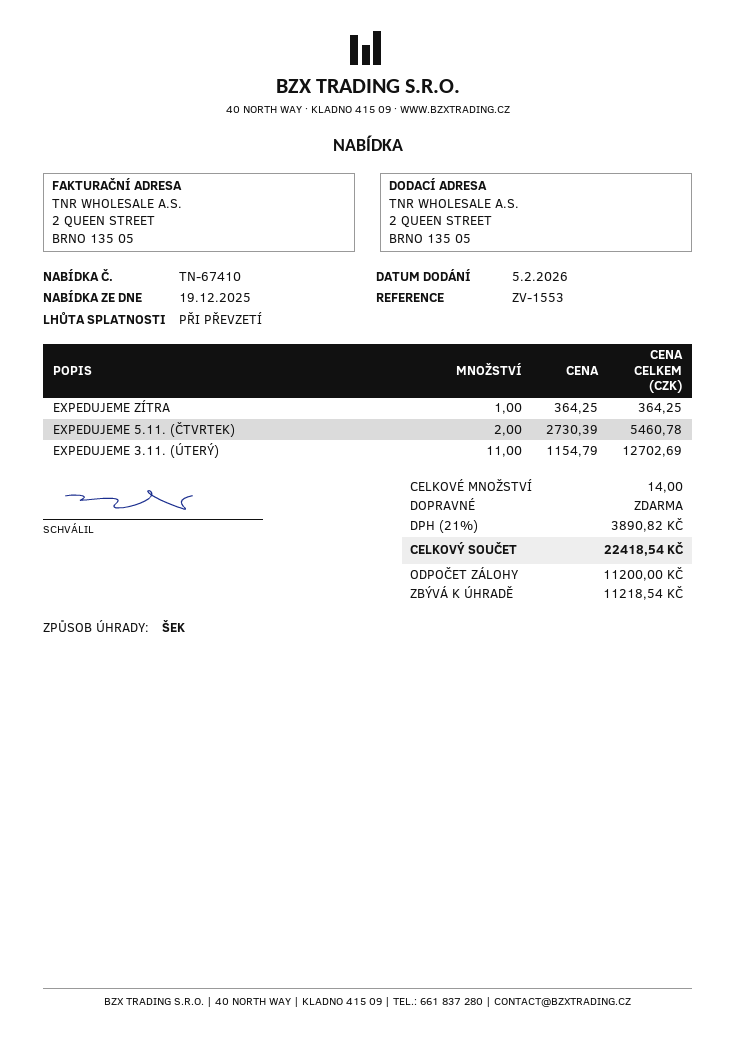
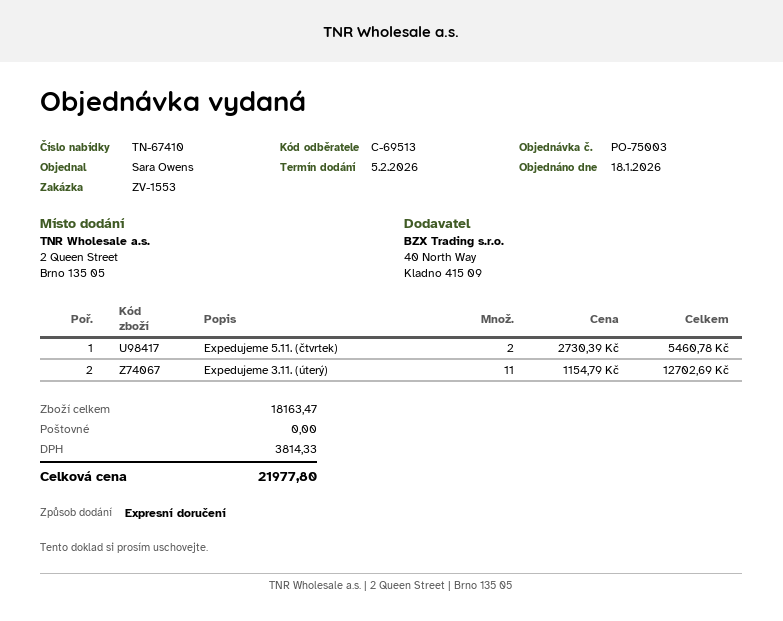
EXPEDUJEME ZÍTRA: 1 x 364.25 = 364.25 -> none
tax: 3890.82 -> 3814.33
total: 22418.54 -> 21977.80

